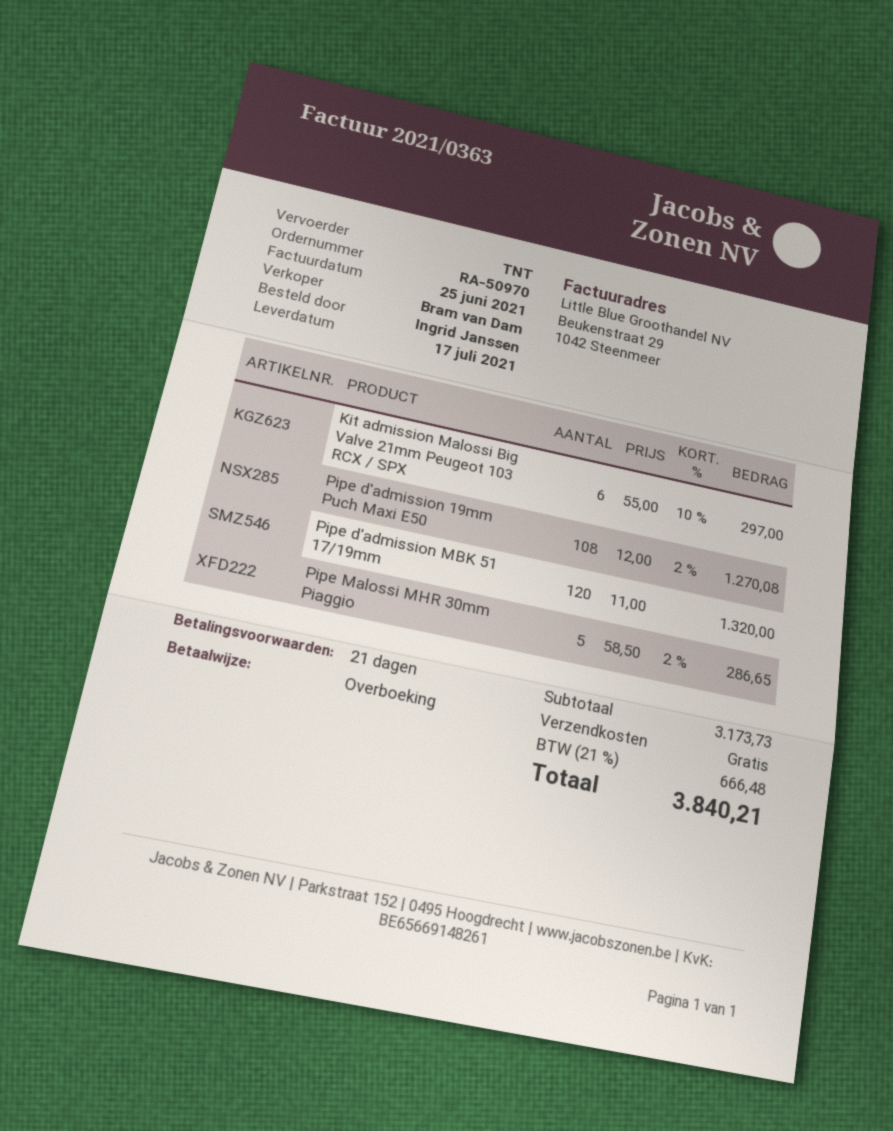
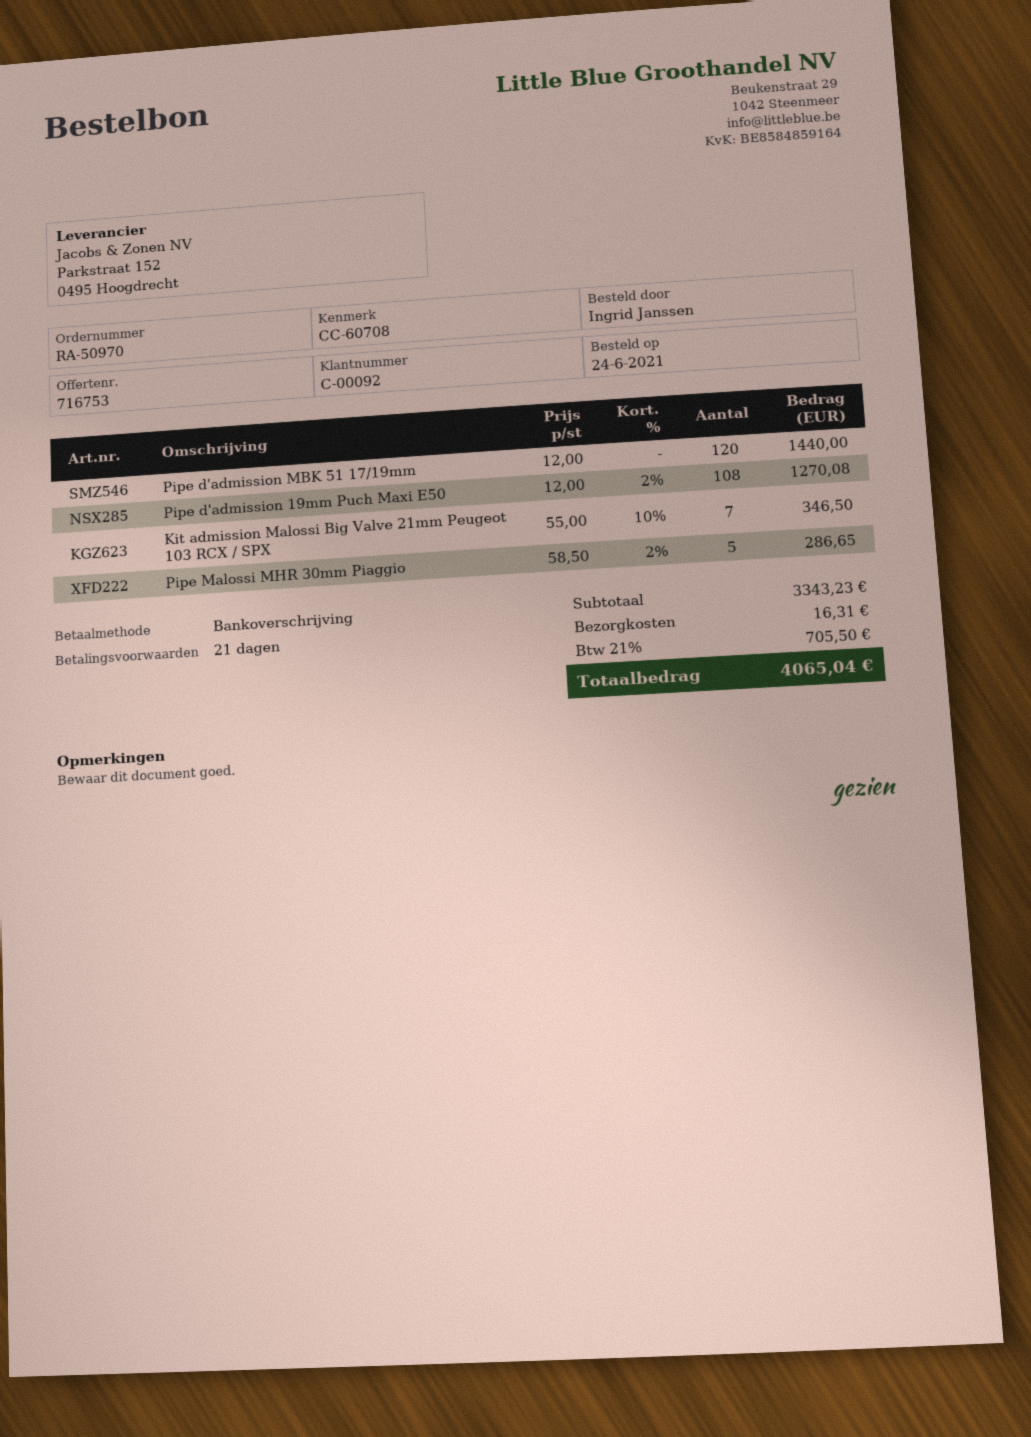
Kit admission Malossi Big Valve 21mm Peugeot 103 RCX / SPX: 6 x 55.00 - 10% = 297.00 -> 7 x 55.00 - 10% = 346.50
Pipe d'admission MBK 51 17/19mm: 120 x 11.00 = 1320.00 -> 120 x 12.00 = 1440.00
subtotal: 3173.73 -> 3343.23
shipping: 0.00 -> 16.31
tax: 21% = 666.48 -> 21% = 705.50
total: 3840.21 -> 4065.04

